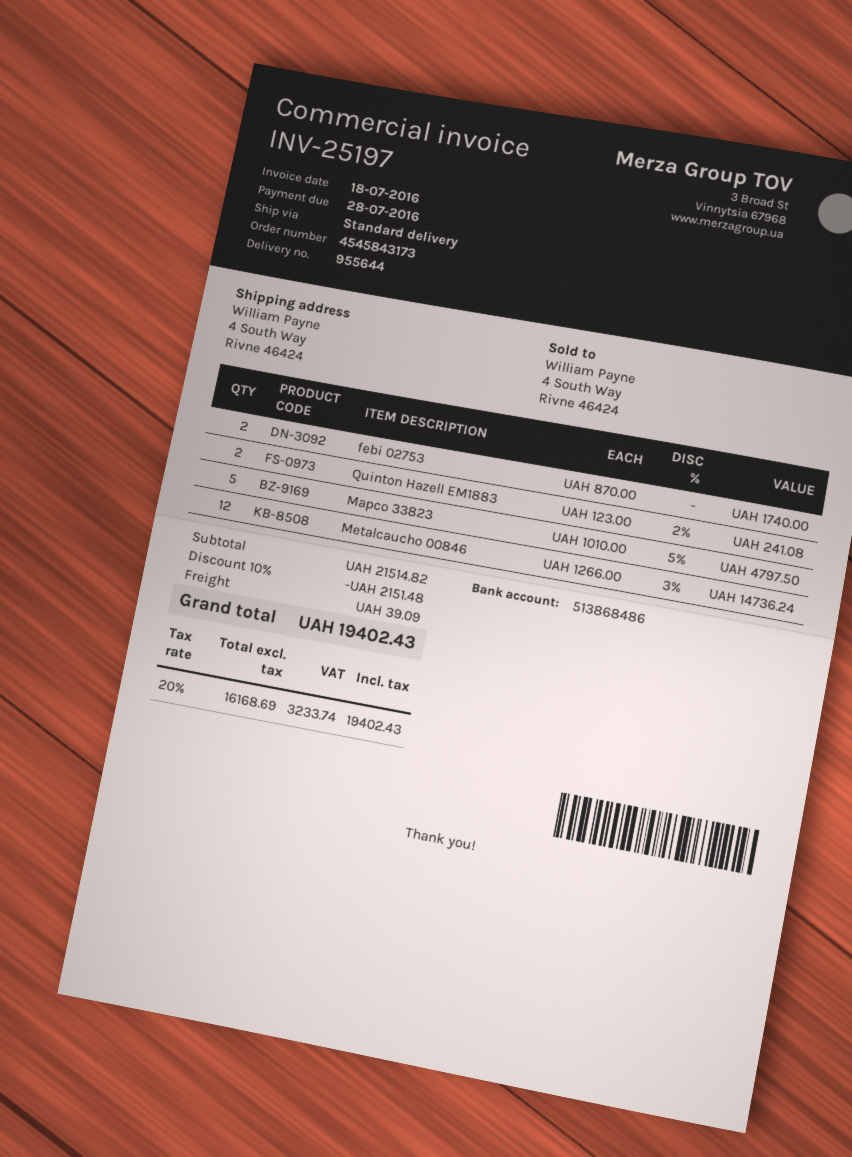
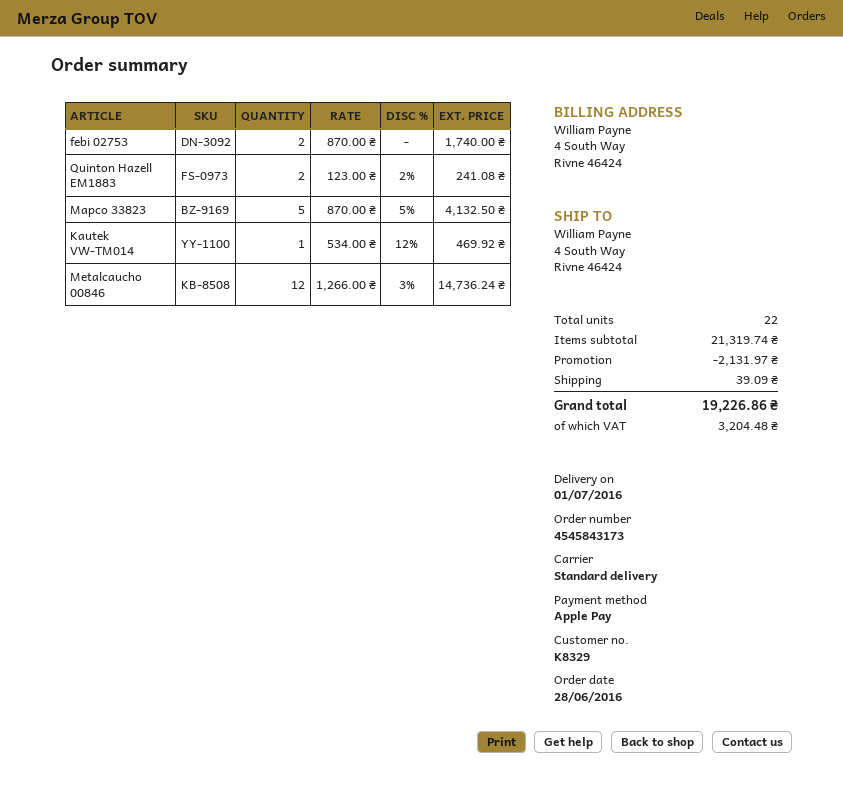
Mapco 33823: 5 x 1010.00 - 5% = 4797.50 -> 5 x 870.00 - 5% = 4132.50
Kautek VW-TM014: none -> 1 x 534.00 - 12% = 469.92
subtotal: 21514.82 -> 21319.74
discount: 2151.48 -> 2131.97
tax: 3233.74 -> 3204.48
total: 19402.43 -> 19226.86

